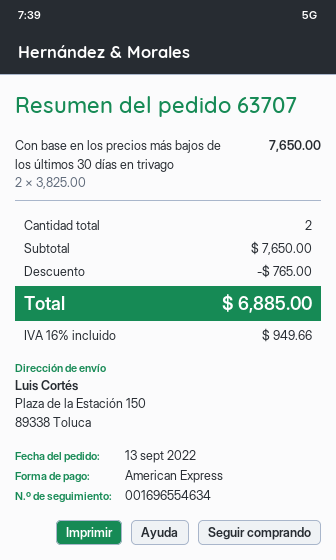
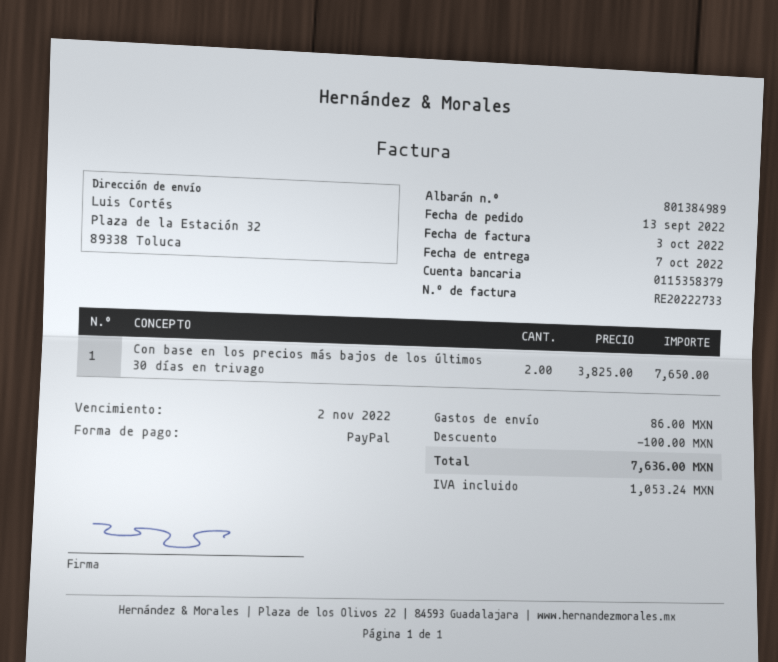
payment method: American Express -> PayPal
ship to: Plaza de la Estación 150, 89338 Toluca -> Plaza de la Estación 32, 89338 Toluca
discount: 765.00 -> 100.00
shipping: none -> 86.00
tax: 949.66 -> 1053.24
total: 6885.00 -> 7636.00

